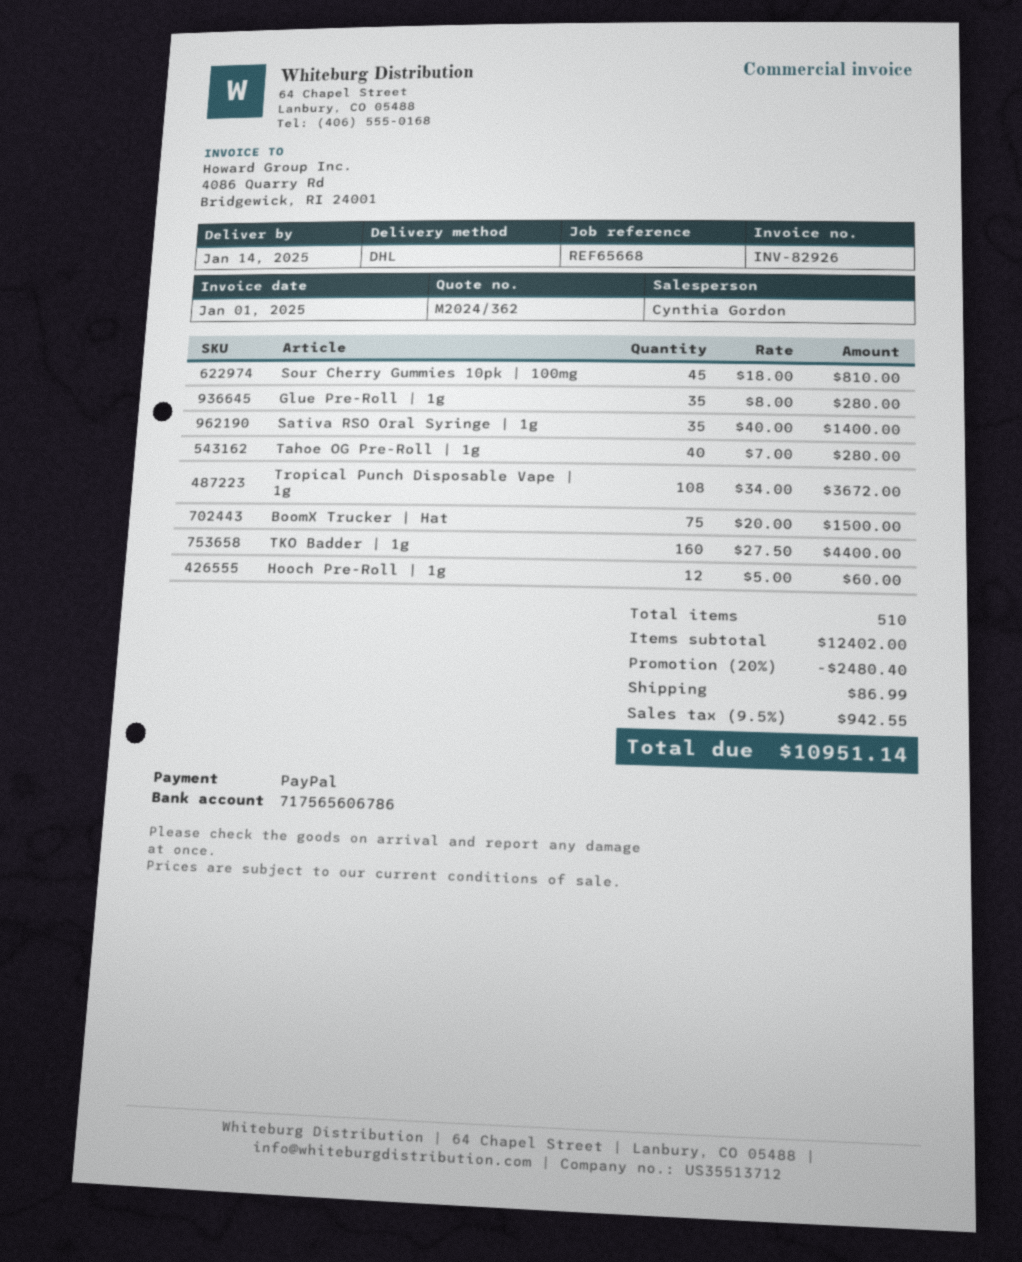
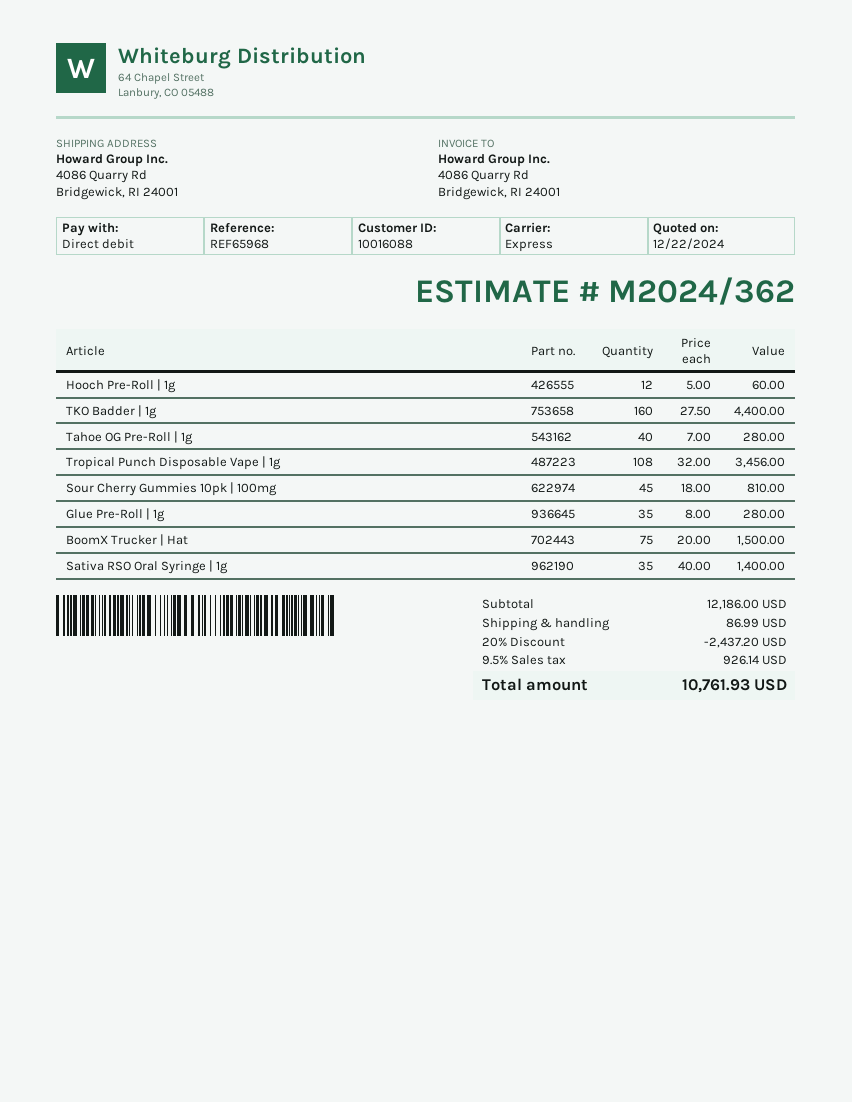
reference: REF65668 -> REF65968
payment method: PayPal -> direct debit
shipping method: DHL -> express
Tropical Punch Disposable Vape | 1g: 108 x 34.00 = 3672.00 -> 108 x 32.00 = 3456.00
subtotal: 12402.00 -> 12186.00
discount: 20% = 2480.40 -> 20% = 2437.20
tax: 9.5% = 942.55 -> 9.5% = 926.14
total: 10951.14 -> 10761.93

